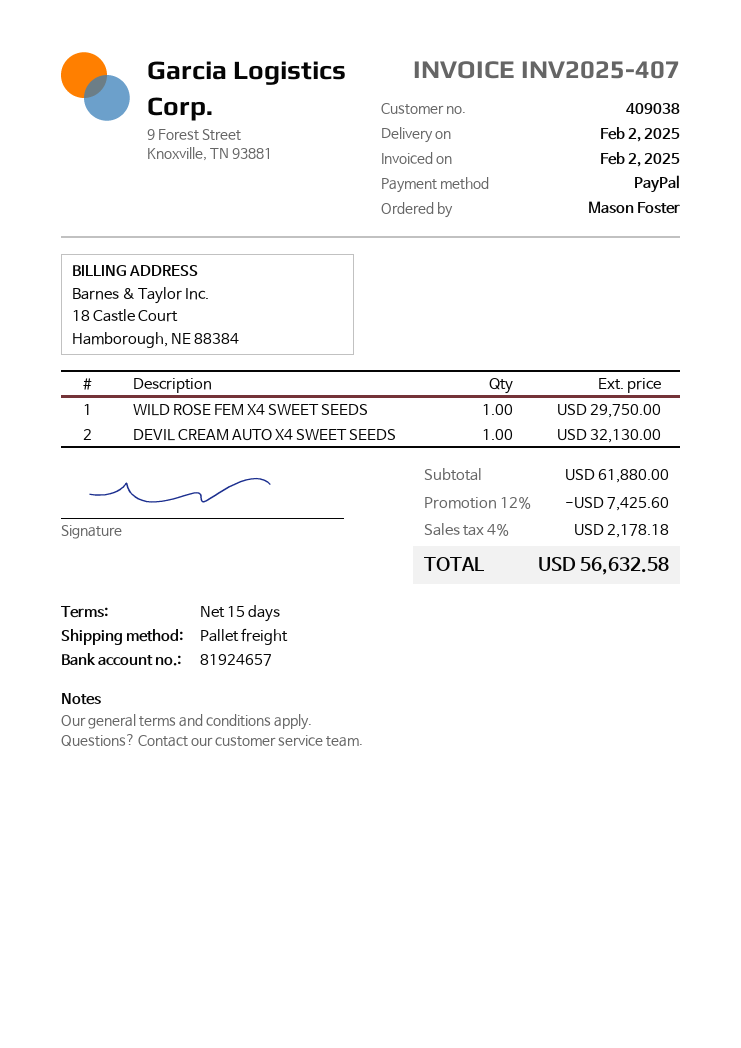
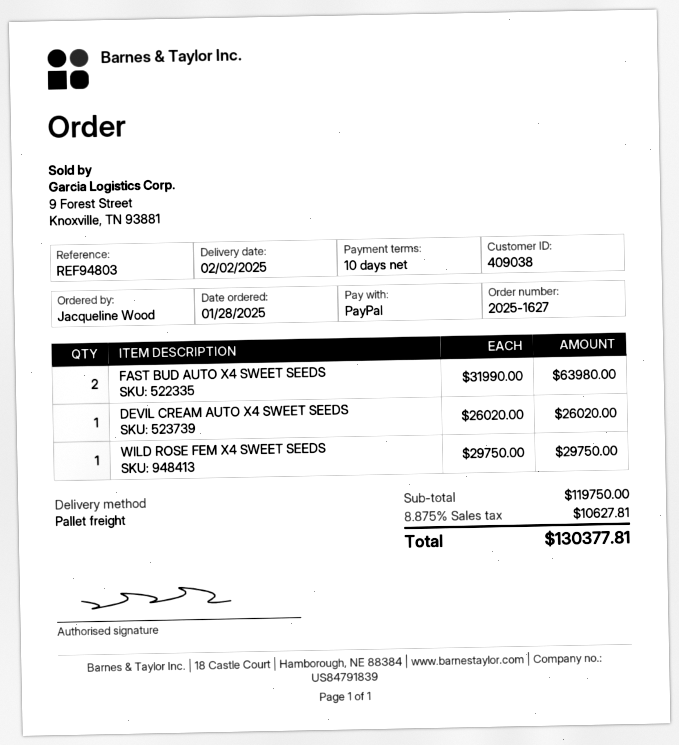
payment terms: 15 days -> 10 days
ordered by: Mason Foster -> Jacqueline Wood
DEVIL CREAM AUTO X4 SWEET SEEDS: 1 for 32130.00 -> 1 for 26020.00
FAST BUD AUTO X4 SWEET SEEDS: none -> 2 for 63980.00
subtotal: 61880.00 -> 119750.00
discount: 12% = 7425.60 -> none
tax: 4% = 2178.18 -> 8.875% = 10627.81
total: 56632.58 -> 130377.81

